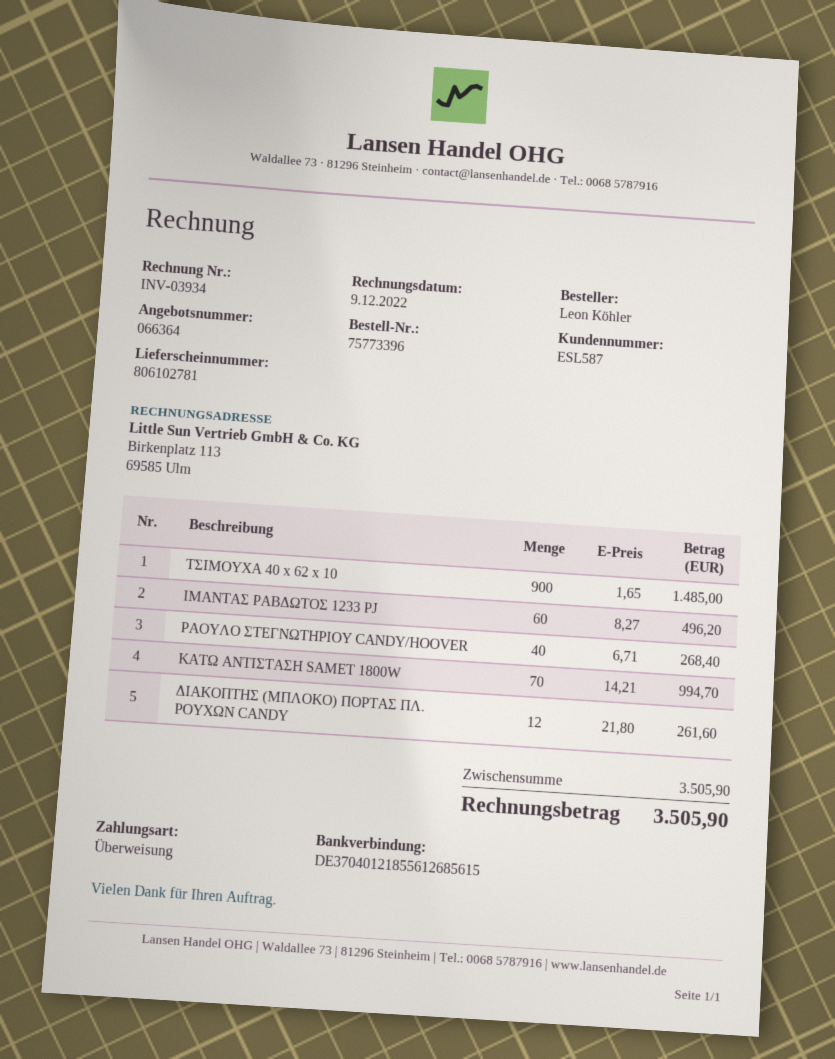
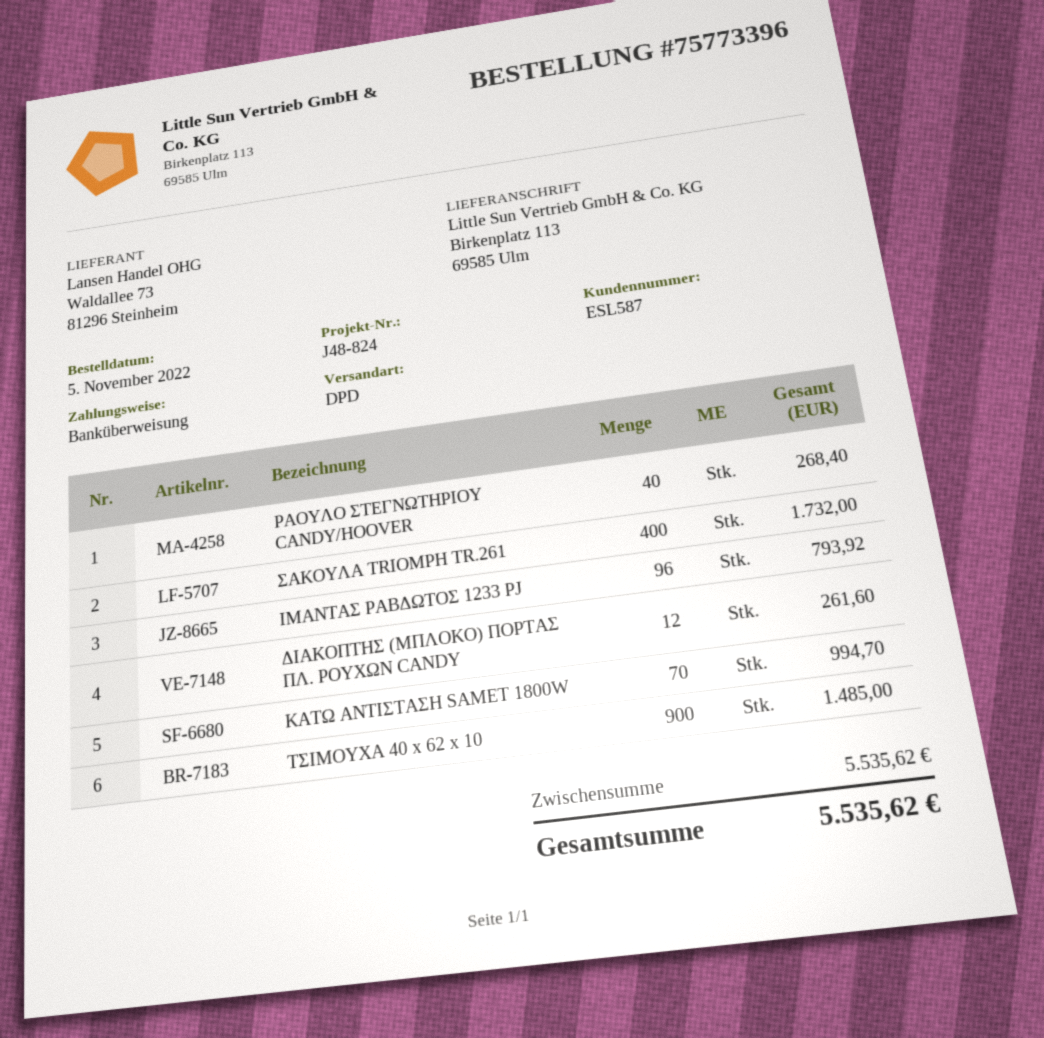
ΙΜΑΝΤΑΣ ΡΑΒΔΩΤΟΣ 1233 PJ: 60 for 496.20 -> 96 for 793.92
ΣΑΚΟΥΛΑ TRIOMPH TR.261: none -> 400 for 1732.00
subtotal: 3505.90 -> 5535.62
total: 3505.90 -> 5535.62

